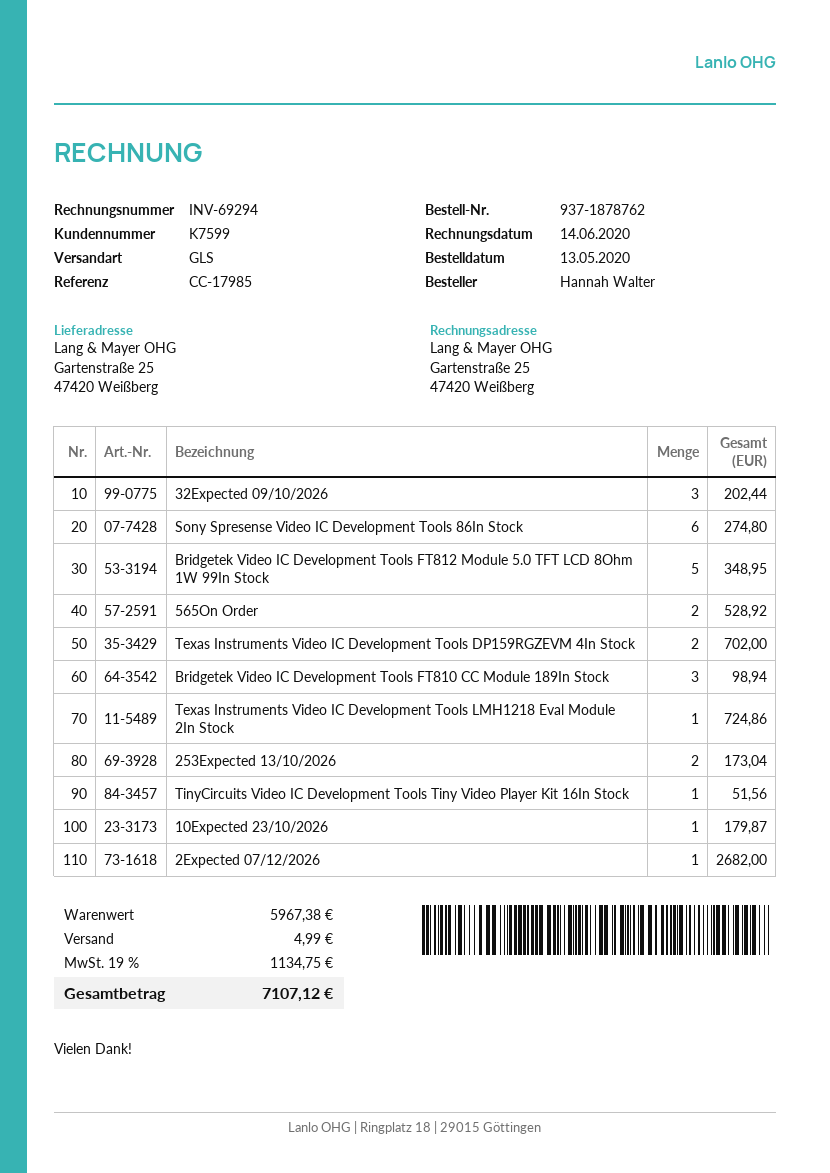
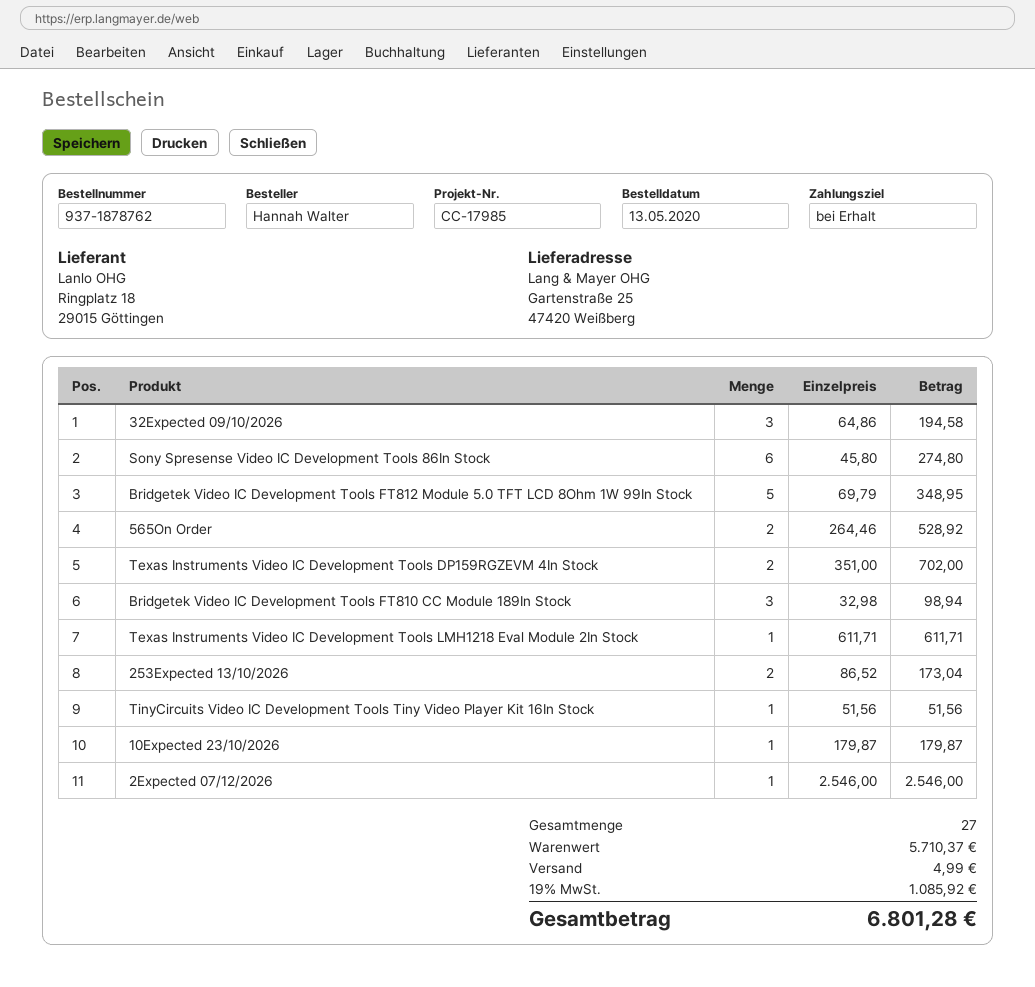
32Expected 09/10/2026: 3 for 202.44 -> 3 for 194.58
Texas Instruments Video IC Development Tools LMH1218 Eval Module 2In Stock: 1 for 724.86 -> 1 for 611.71
2Expected 07/12/2026: 1 for 2682.00 -> 1 for 2546.00
subtotal: 5967.38 -> 5710.37
tax: 19% = 1134.75 -> 19% = 1085.92
total: 7107.12 -> 6801.28

